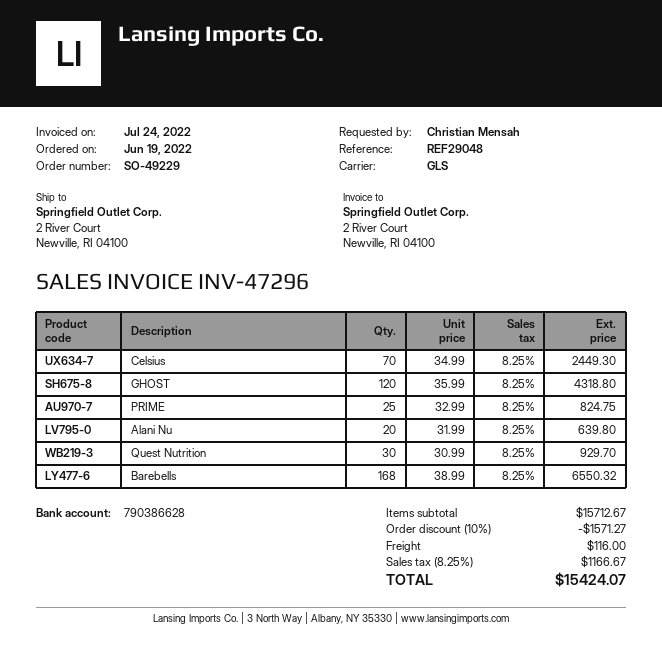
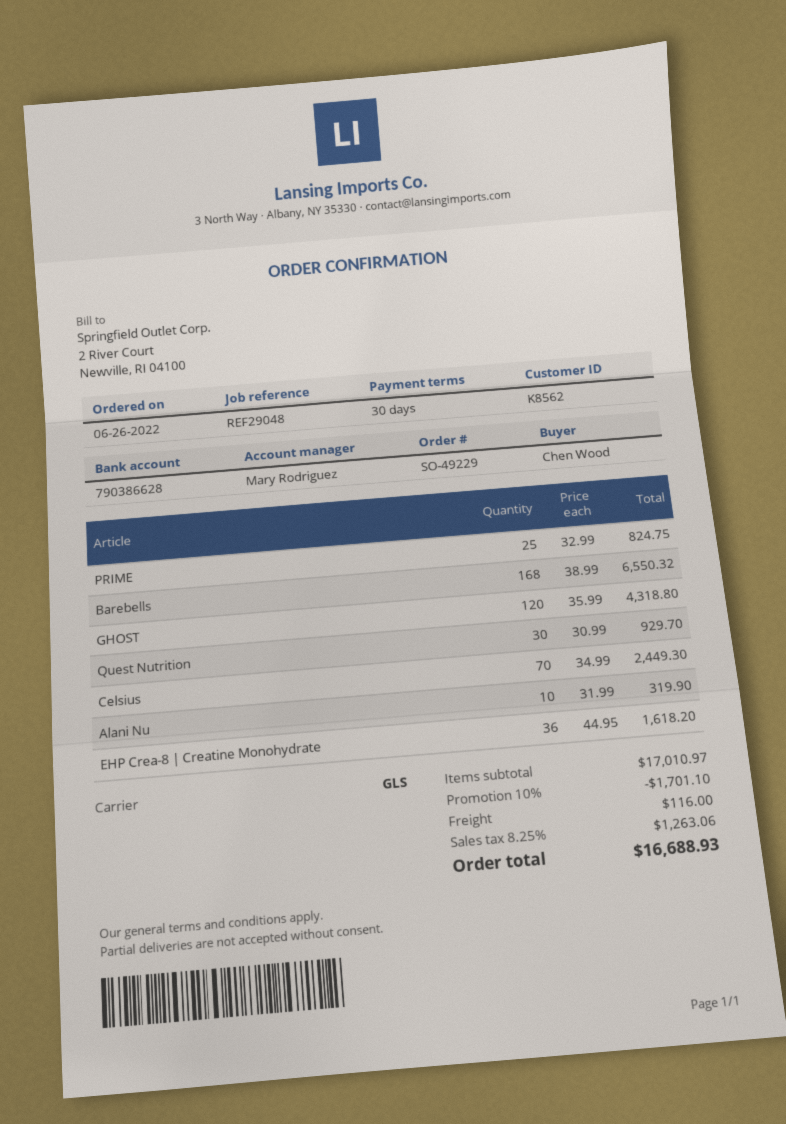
order date: 2022-06-19 -> 2022-06-26
ordered by: Christian Mensah -> Chen Wood
Alani Nu: 20 x 31.99 = 639.80 -> 10 x 31.99 = 319.90
EHP Crea-8 | Creatine Monohydrate: none -> 36 x 44.95 = 1618.20
subtotal: 15712.67 -> 17010.97
discount: 10% = 1571.27 -> 10% = 1701.10
tax: 8.25% = 1166.67 -> 8.25% = 1263.06
total: 15424.07 -> 16688.93

